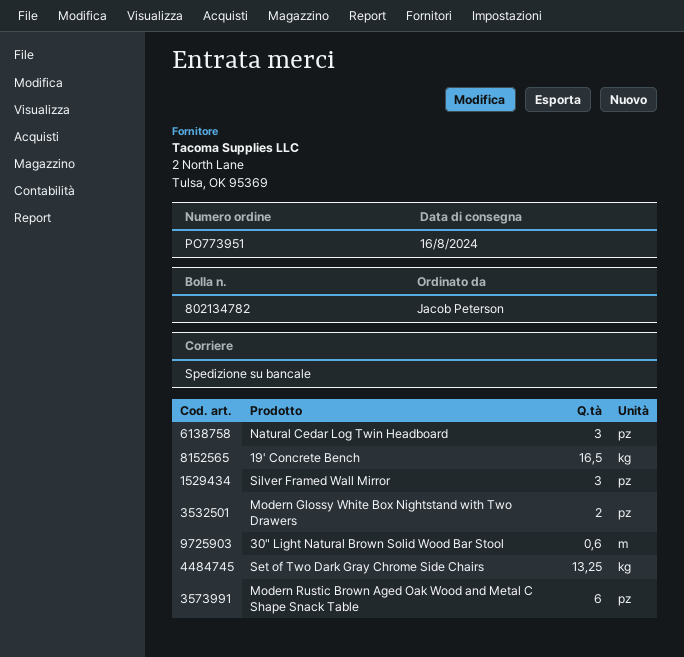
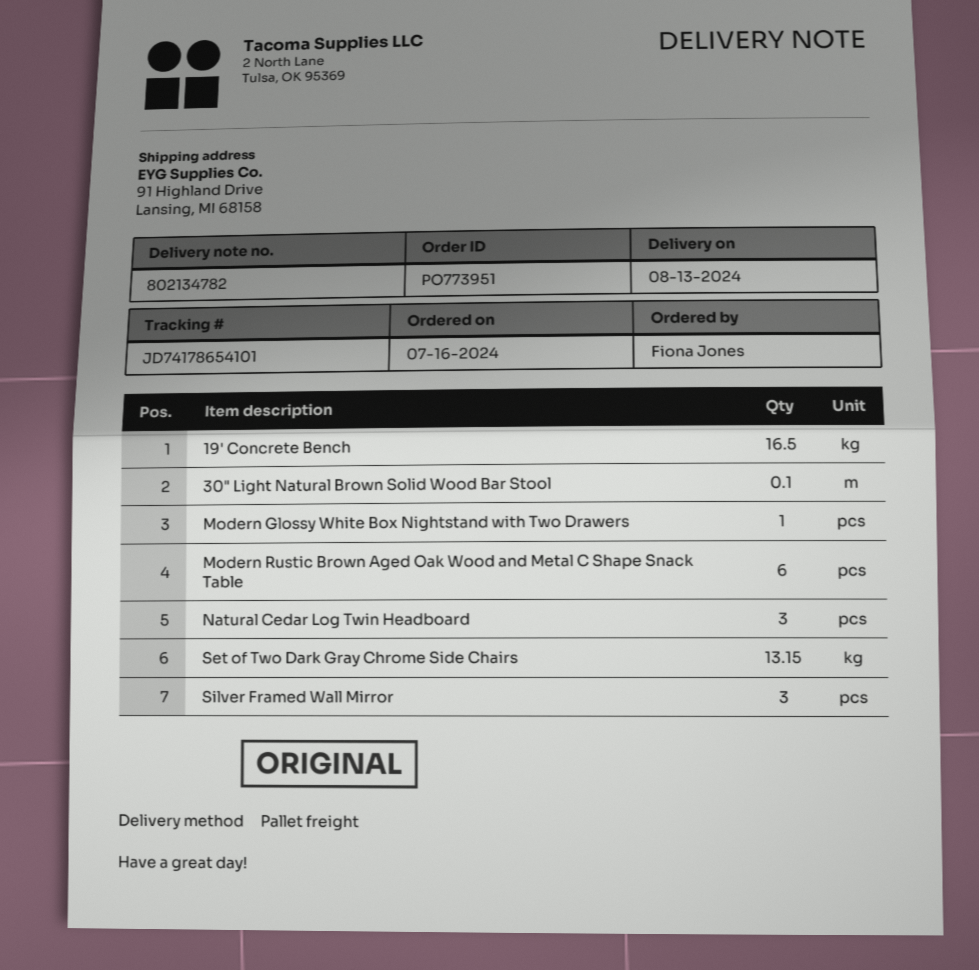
delivery date: 2024-08-16 -> 2024-08-13
ordered by: Jacob Peterson -> Fiona Jones
Modern Glossy White Box Nightstand with Two Drawers: 2 -> 1
30" Light Natural Brown Solid Wood Bar Stool: 0.6 -> 0.1
Set of Two Dark Gray Chrome Side Chairs: 13.25 -> 13.15

